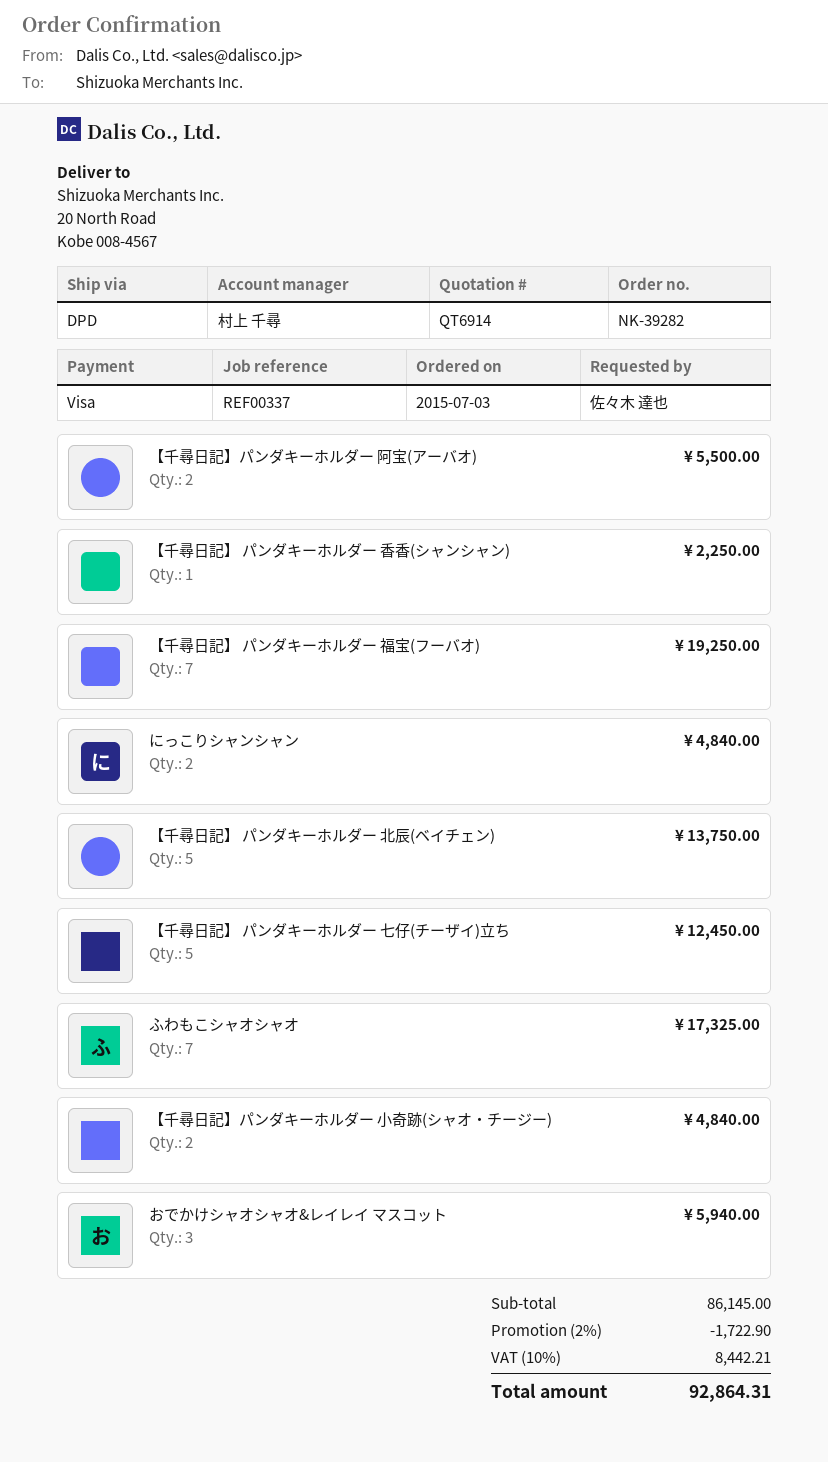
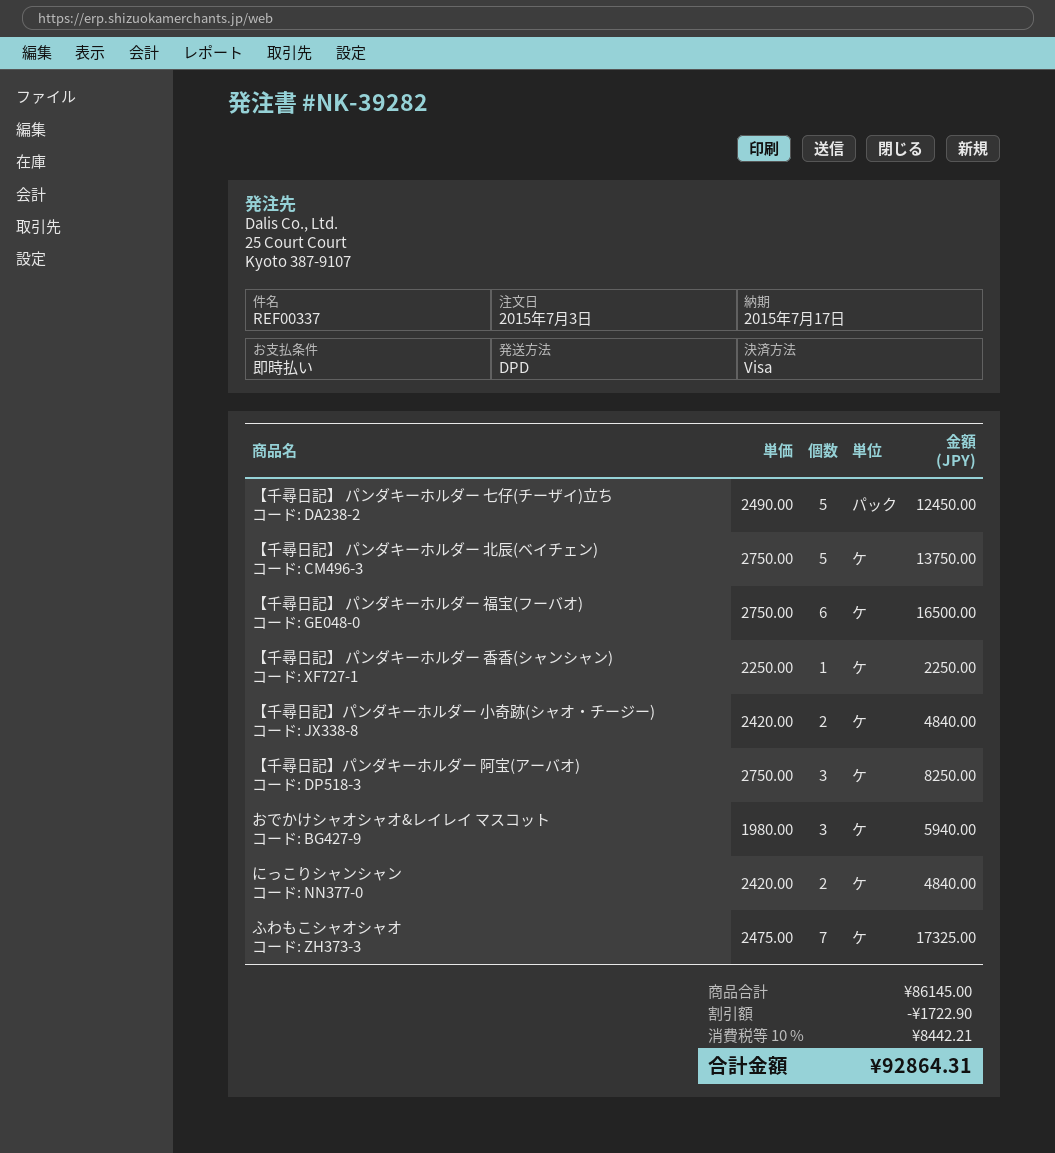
【千尋日記】パンダキーホルダー 阿宝(アーバオ): 2 for 5500.00 -> 3 for 8250.00
【千尋日記】 パンダキーホルダー 福宝(フーバオ): 7 for 19250.00 -> 6 for 16500.00

